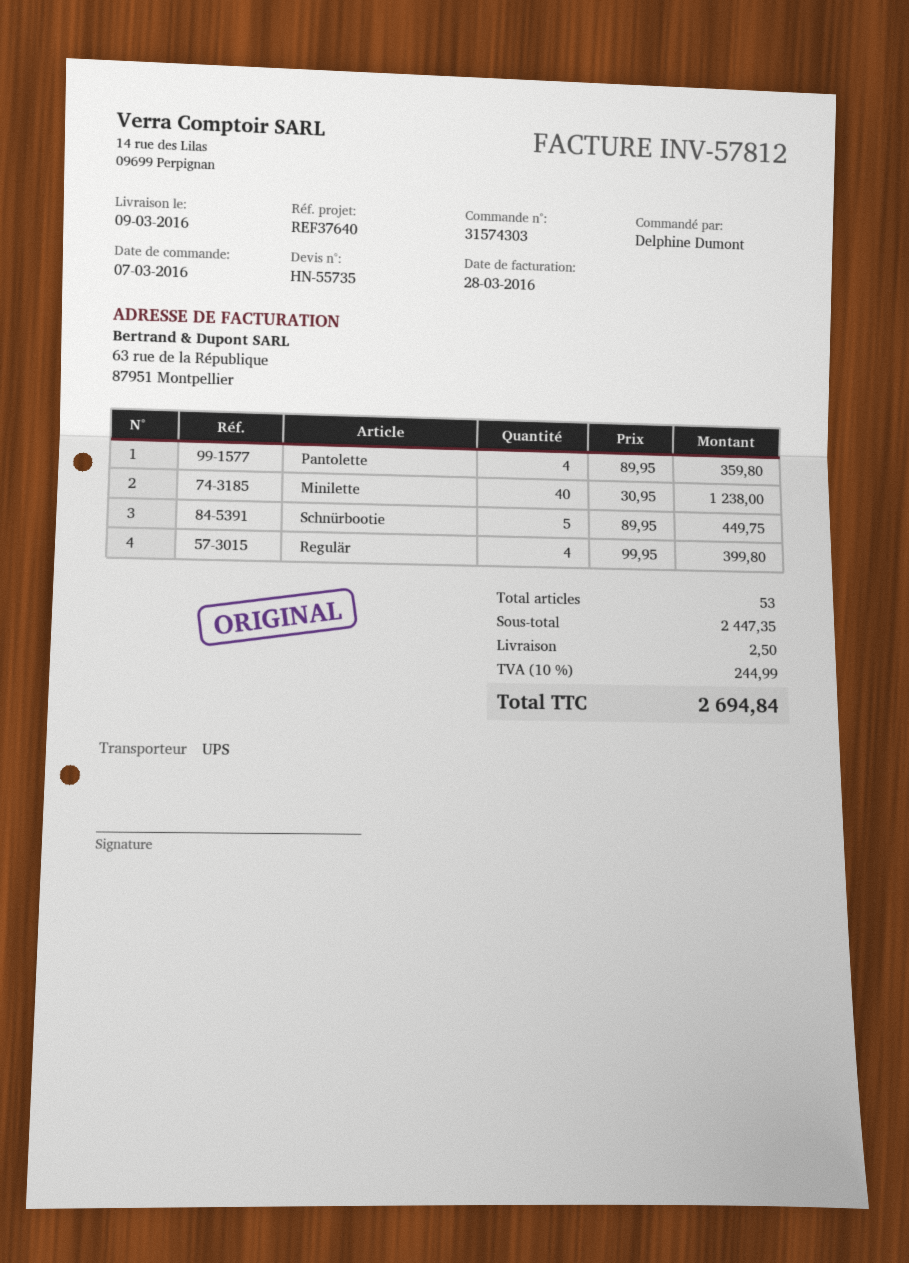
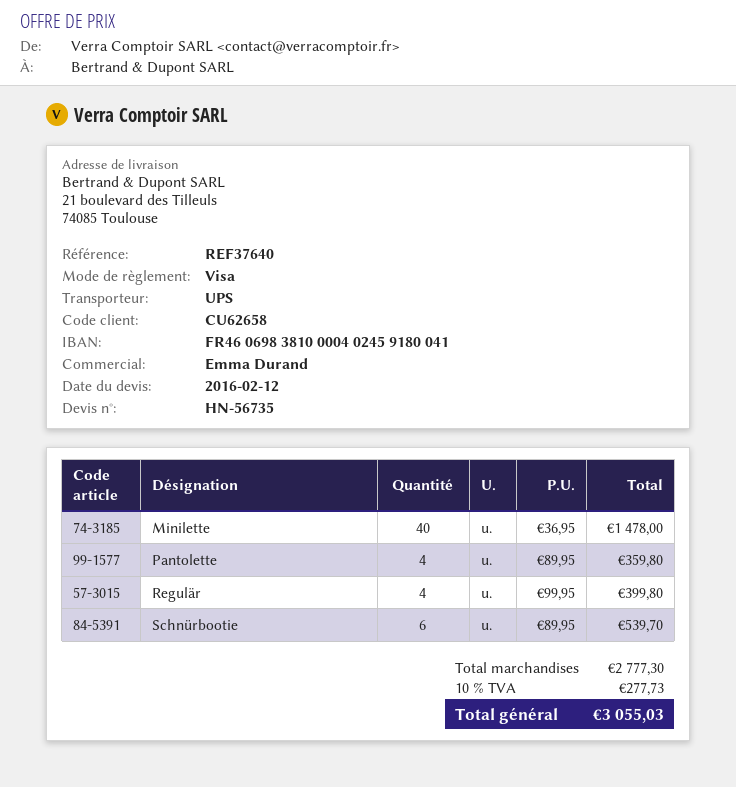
quote number: HN-55735 -> HN-56735
Minilette: 40 x 30.95 = 1238.00 -> 40 x 36.95 = 1478.00
Schnürbootie: 5 x 89.95 = 449.75 -> 6 x 89.95 = 539.70
subtotal: 2447.35 -> 2777.30
shipping: 2.50 -> none
tax: 10% = 244.99 -> 10% = 277.73
total: 2694.84 -> 3055.03

